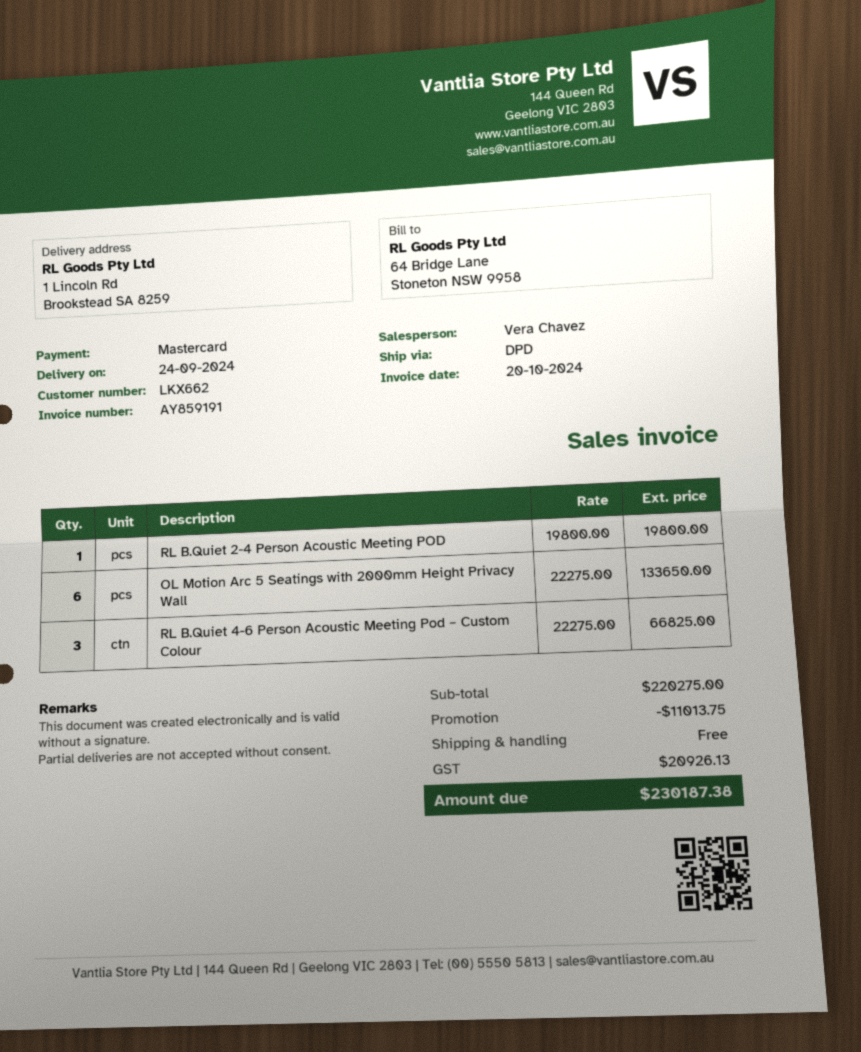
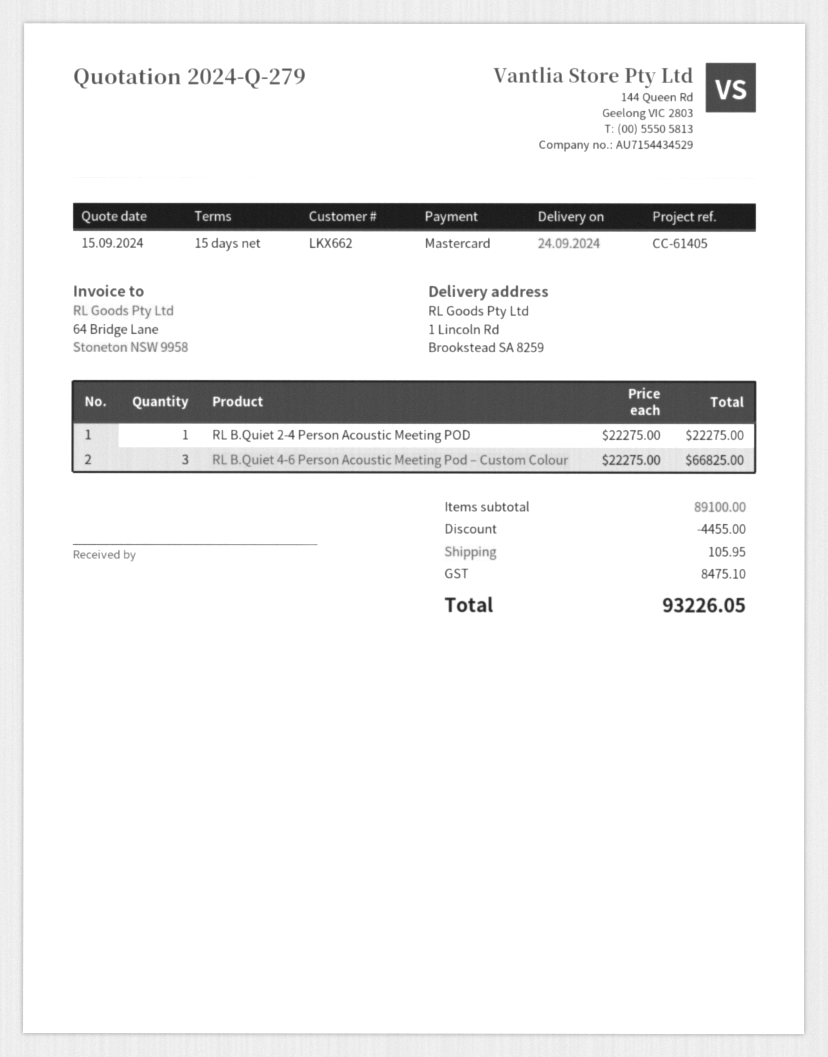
RL B.Quiet 2-4 Person Acoustic Meeting POD: 1 x 19800.00 = 19800.00 -> 1 x 22275.00 = 22275.00
OL Motion Arc 5 Seatings with 2000mm Height Privacy Wall: 6 x 22275.00 = 133650.00 -> none
subtotal: 220275.00 -> 89100.00
discount: 11013.75 -> 4455.00
shipping: 0.00 -> 105.95
tax: 20926.13 -> 8475.10
total: 230187.38 -> 93226.05

